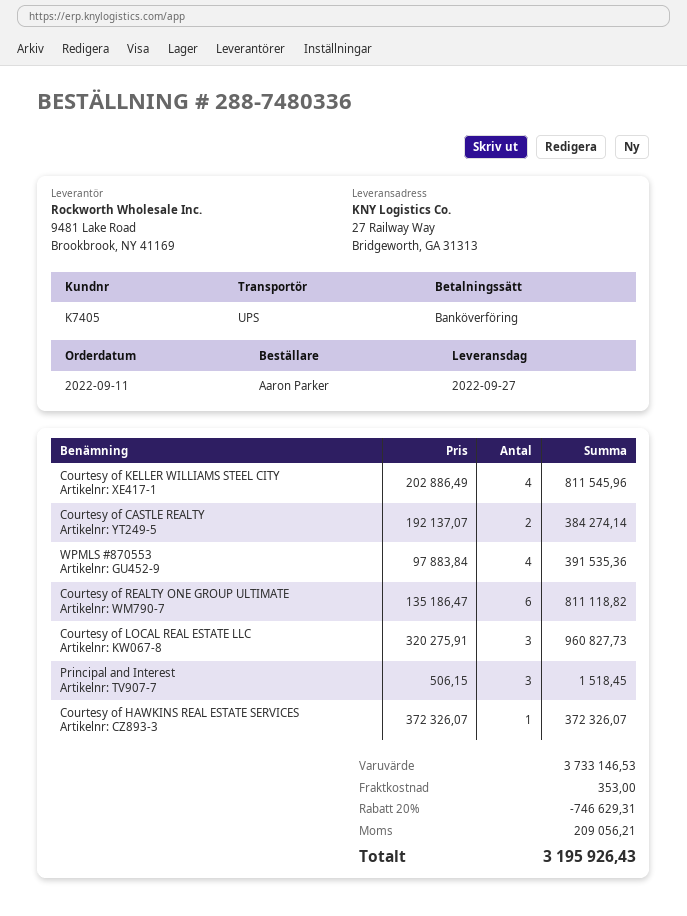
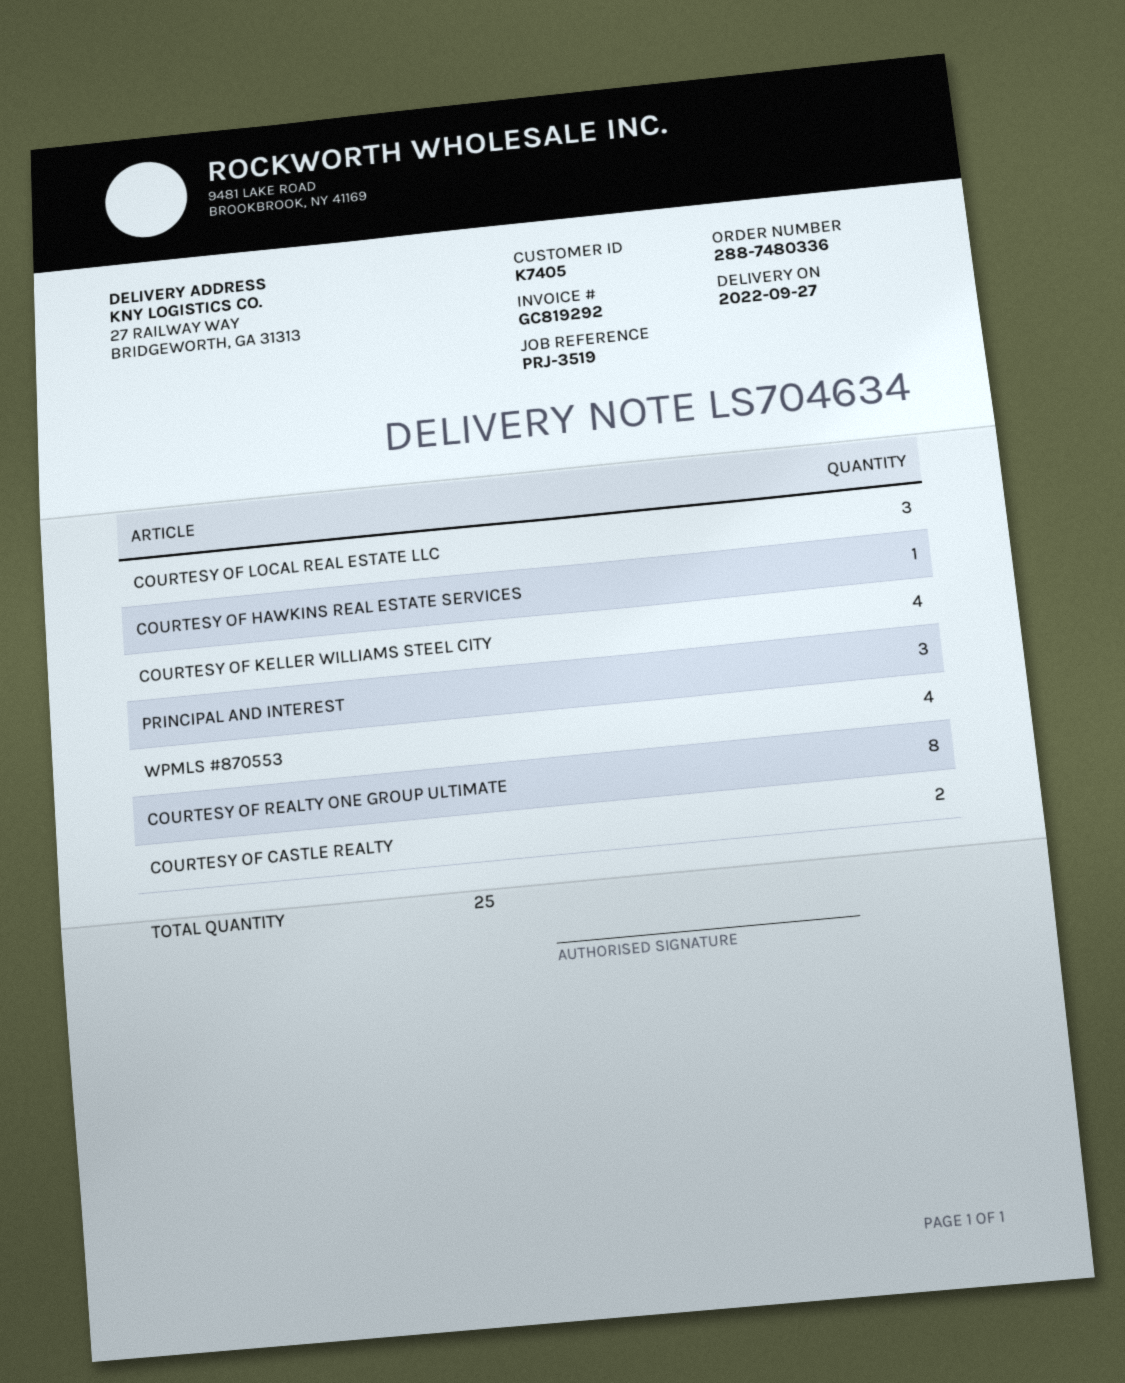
Courtesy of REALTY ONE GROUP ULTIMATE: 6 -> 8

